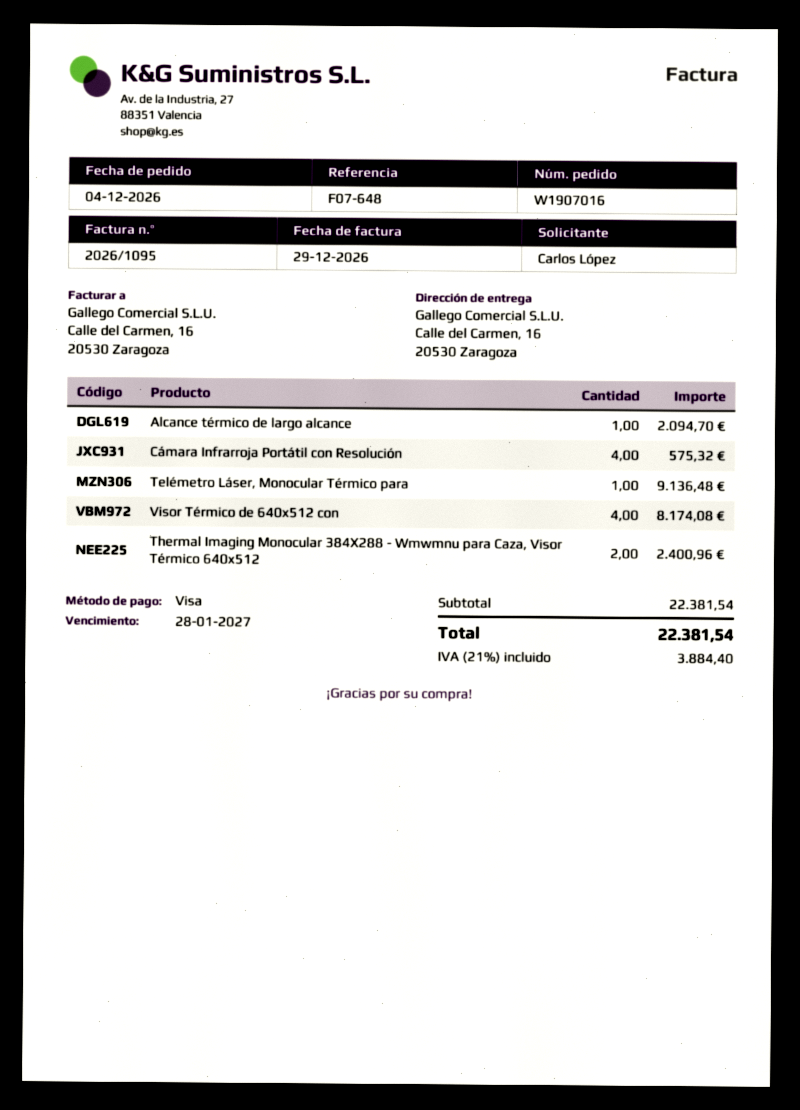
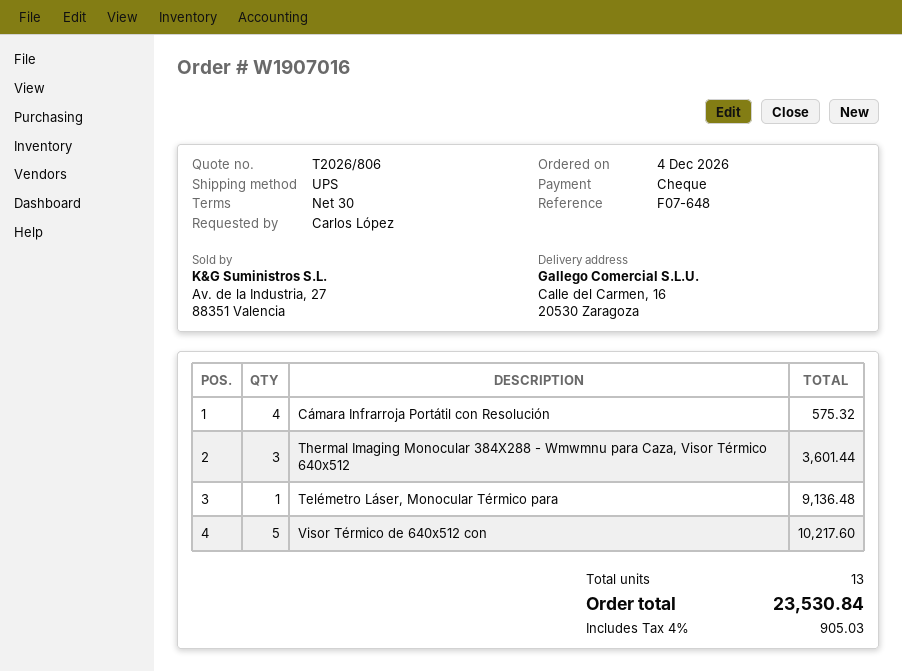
payment method: Visa -> cheque
Alcance térmico de largo alcance: 1 for 2094.70 -> none
Visor Térmico de 640x512 con: 4 for 8174.08 -> 5 for 10217.60
Thermal Imaging Monocular 384X288 - Wmwmnu para Caza, Visor Térmico 640x512: 2 for 2400.96 -> 3 for 3601.44
tax: 21% = 3884.40 -> 4% = 905.03
total: 22381.54 -> 23530.84

